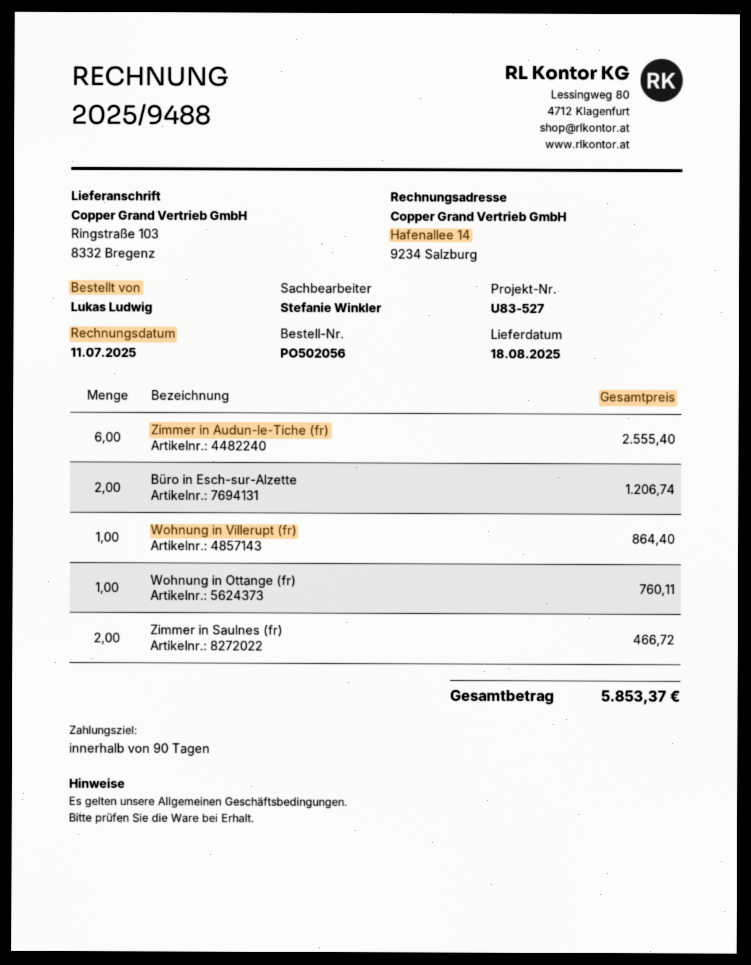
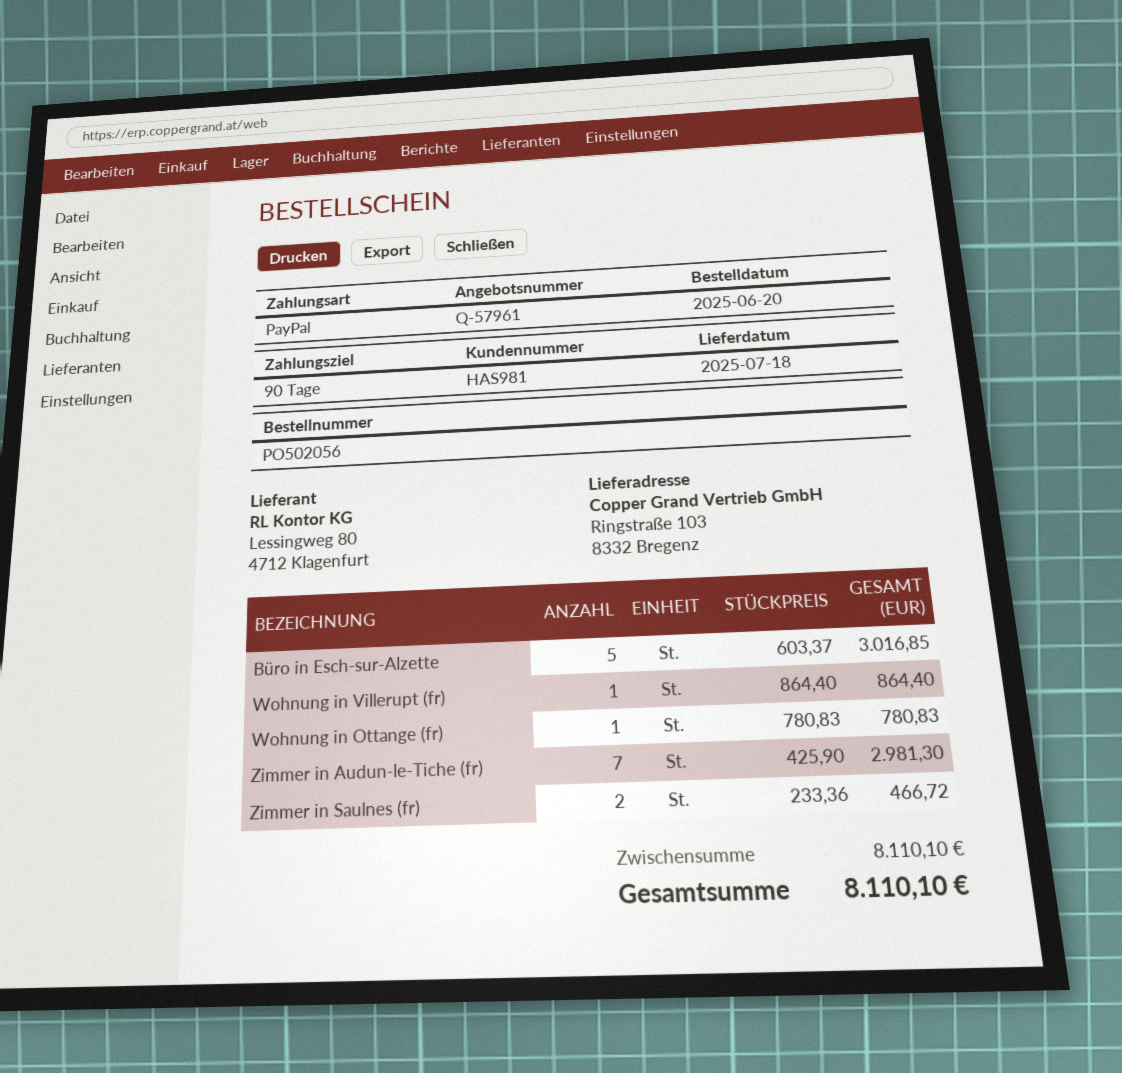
delivery date: 2025-08-18 -> 2025-07-18
Zimmer in Audun-le-Tiche (fr): 6 for 2555.40 -> 7 for 2981.30
Büro in Esch-sur-Alzette: 2 for 1206.74 -> 5 for 3016.85
Wohnung in Ottange (fr): 1 for 760.11 -> 1 for 780.83
total: 5853.37 -> 8110.10

